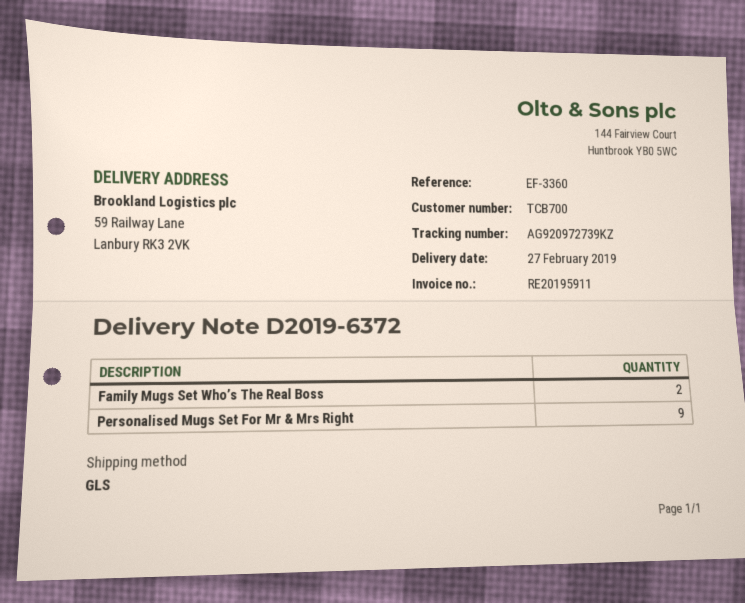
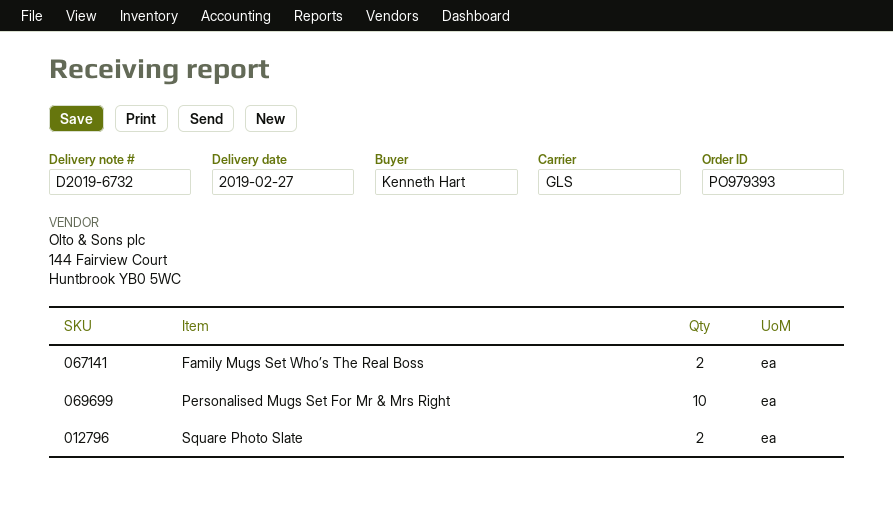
delivery note number: D2019-6372 -> D2019-6732
Personalised Mugs Set For Mr & Mrs Right: 9 -> 10
Square Photo Slate: none -> 2

